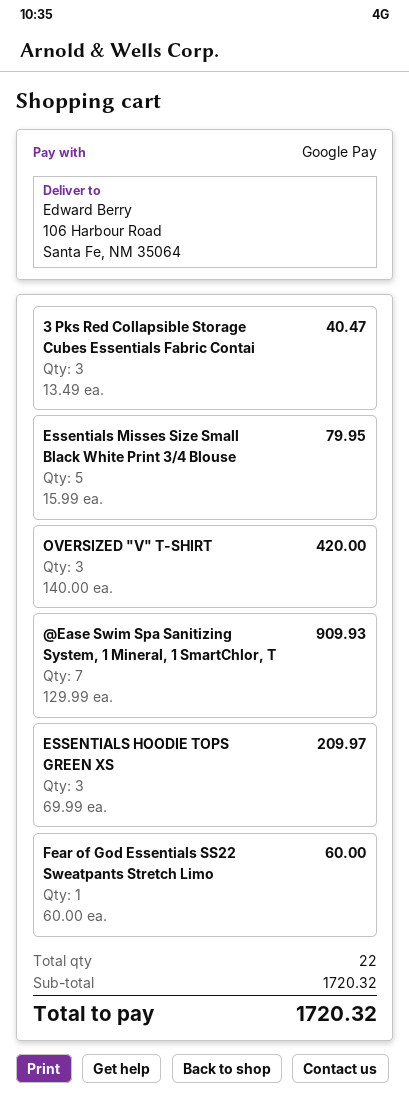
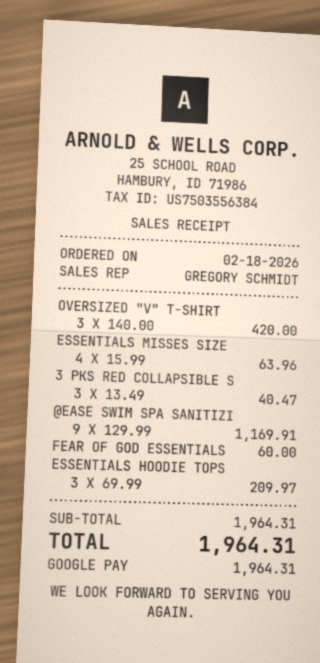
Essentials Misses Size Small Black White Print 3/4 Blouse: 5 x 15.99 = 79.95 -> 4 x 15.99 = 63.96
@Ease Swim Spa Sanitizing System, 1 Mineral, 1 SmartChlor, T: 7 x 129.99 = 909.93 -> 9 x 129.99 = 1169.91
subtotal: 1720.32 -> 1964.31
total: 1720.32 -> 1964.31

